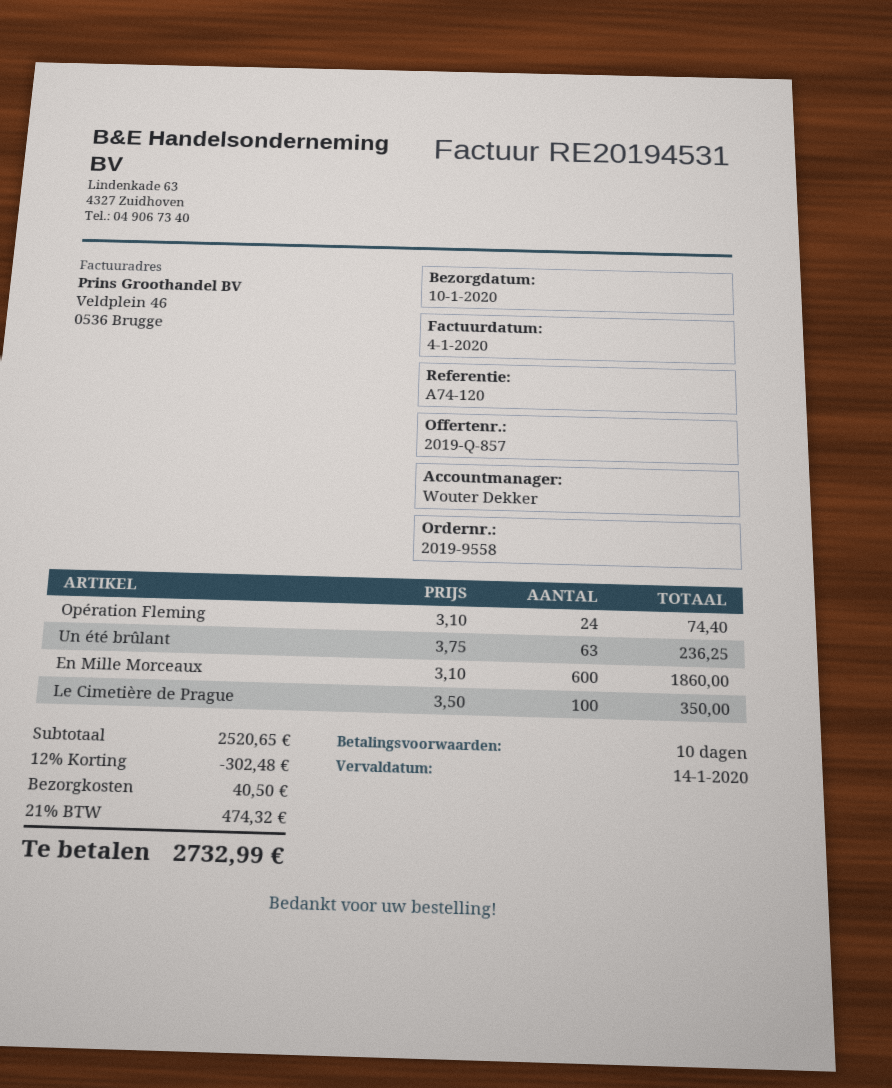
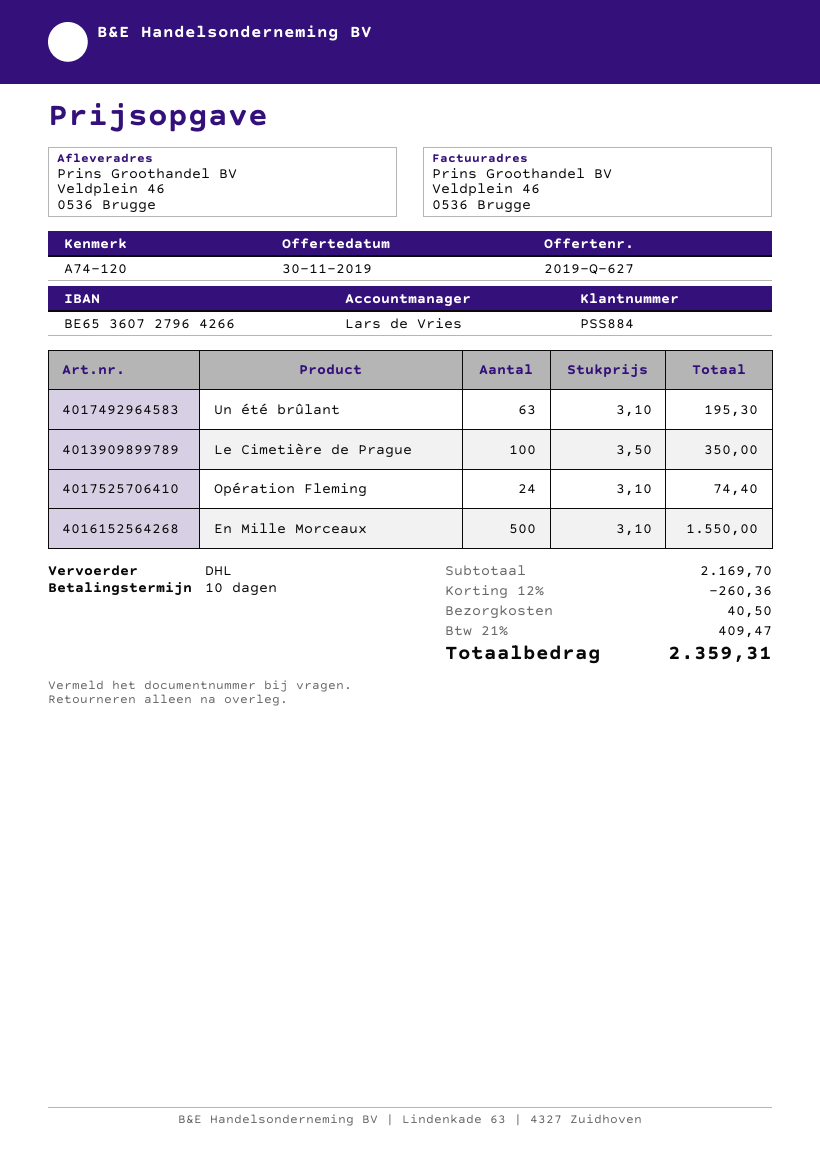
quote number: 2019-Q-857 -> 2019-Q-627
sales rep: Wouter Dekker -> Lars de Vries
Un été brûlant: 63 x 3.75 = 236.25 -> 63 x 3.10 = 195.30
En Mille Morceaux: 600 x 3.10 = 1860.00 -> 500 x 3.10 = 1550.00
subtotal: 2520.65 -> 2169.70
discount: 12% = 302.48 -> 12% = 260.36
tax: 21% = 474.32 -> 21% = 409.47
total: 2732.99 -> 2359.31

